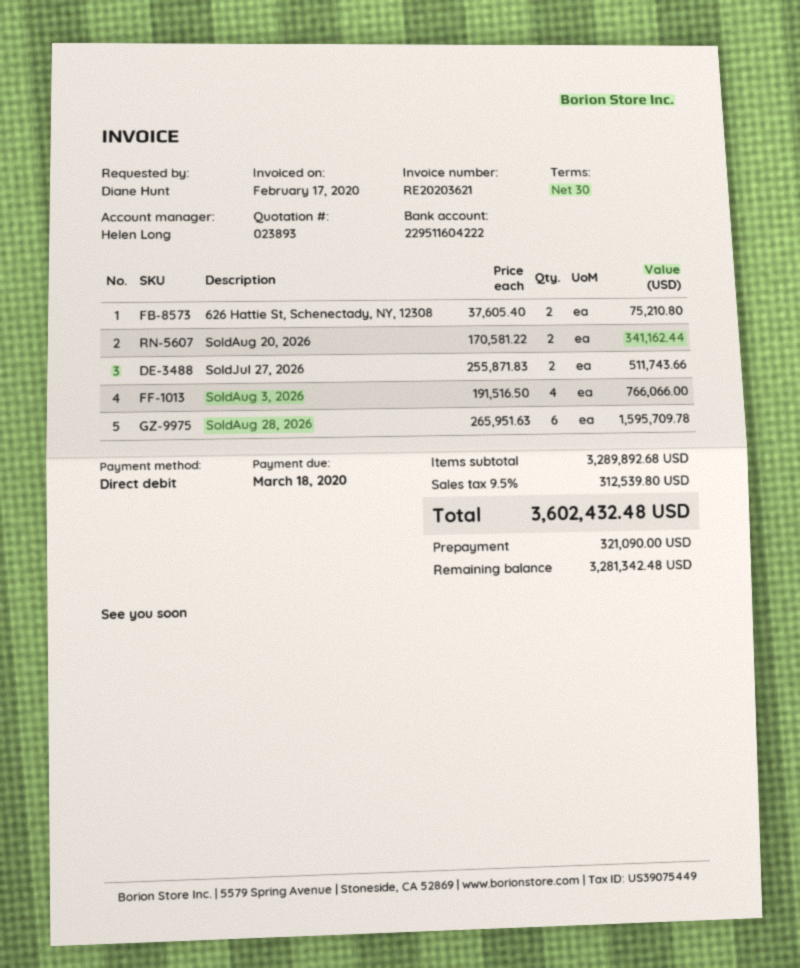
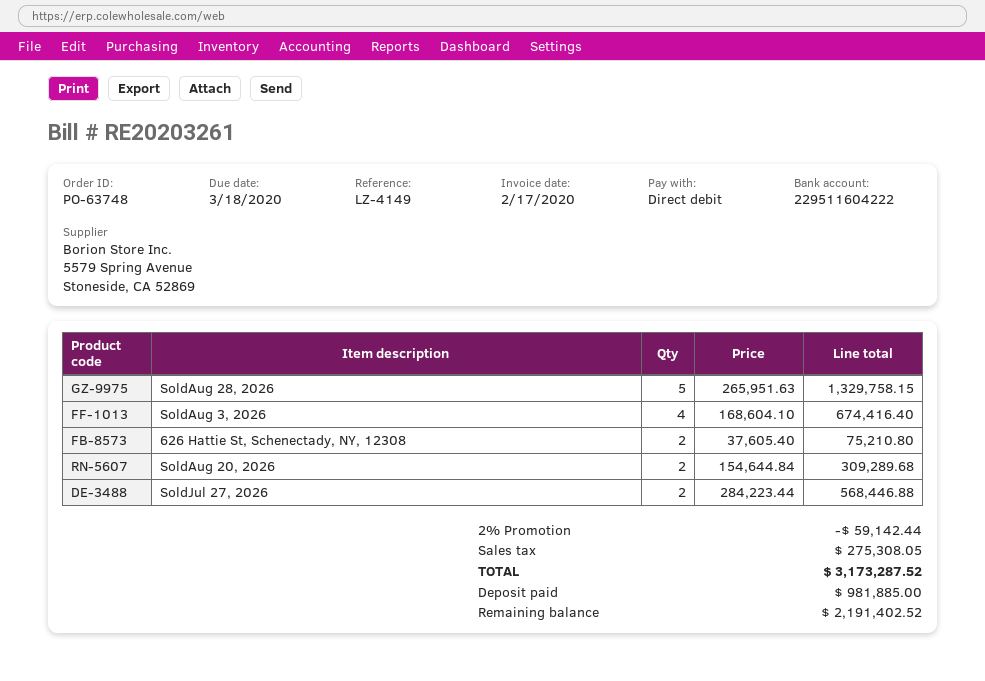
invoice number: RE20203621 -> RE20203261
SoldAug 20, 2026: 2 x 170581.22 = 341162.44 -> 2 x 154644.84 = 309289.68
SoldJul 27, 2026: 2 x 255871.83 = 511743.66 -> 2 x 284223.44 = 568446.88
SoldAug 3, 2026: 4 x 191516.50 = 766066.00 -> 4 x 168604.10 = 674416.40
SoldAug 28, 2026: 6 x 265951.63 = 1595709.78 -> 5 x 265951.63 = 1329758.15
discount: none -> 2% = 59142.44
tax: 312539.80 -> 275308.05
total: 3602432.48 -> 3173287.52
deposit: 321090.00 -> 981885.00
balance: 3281342.48 -> 2191402.52

